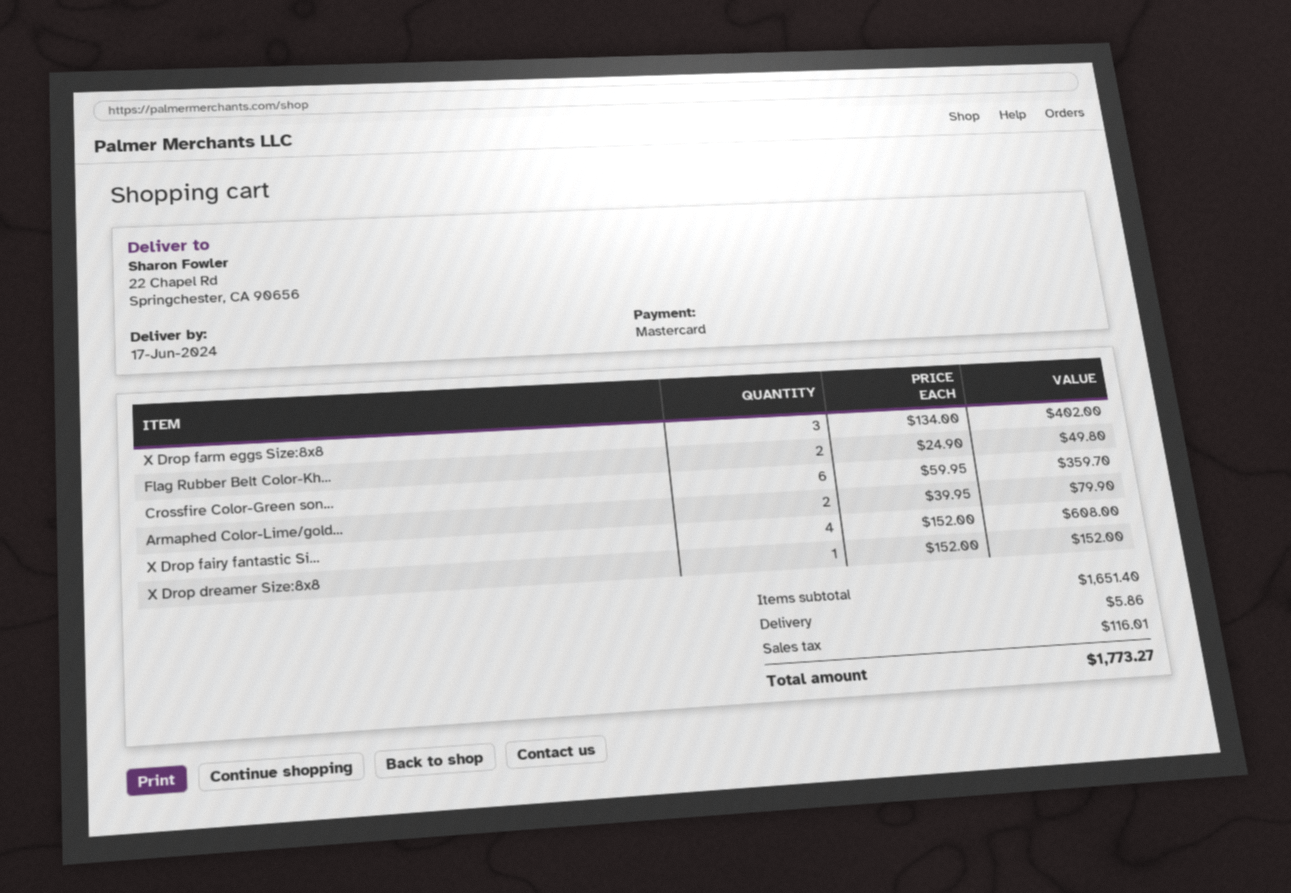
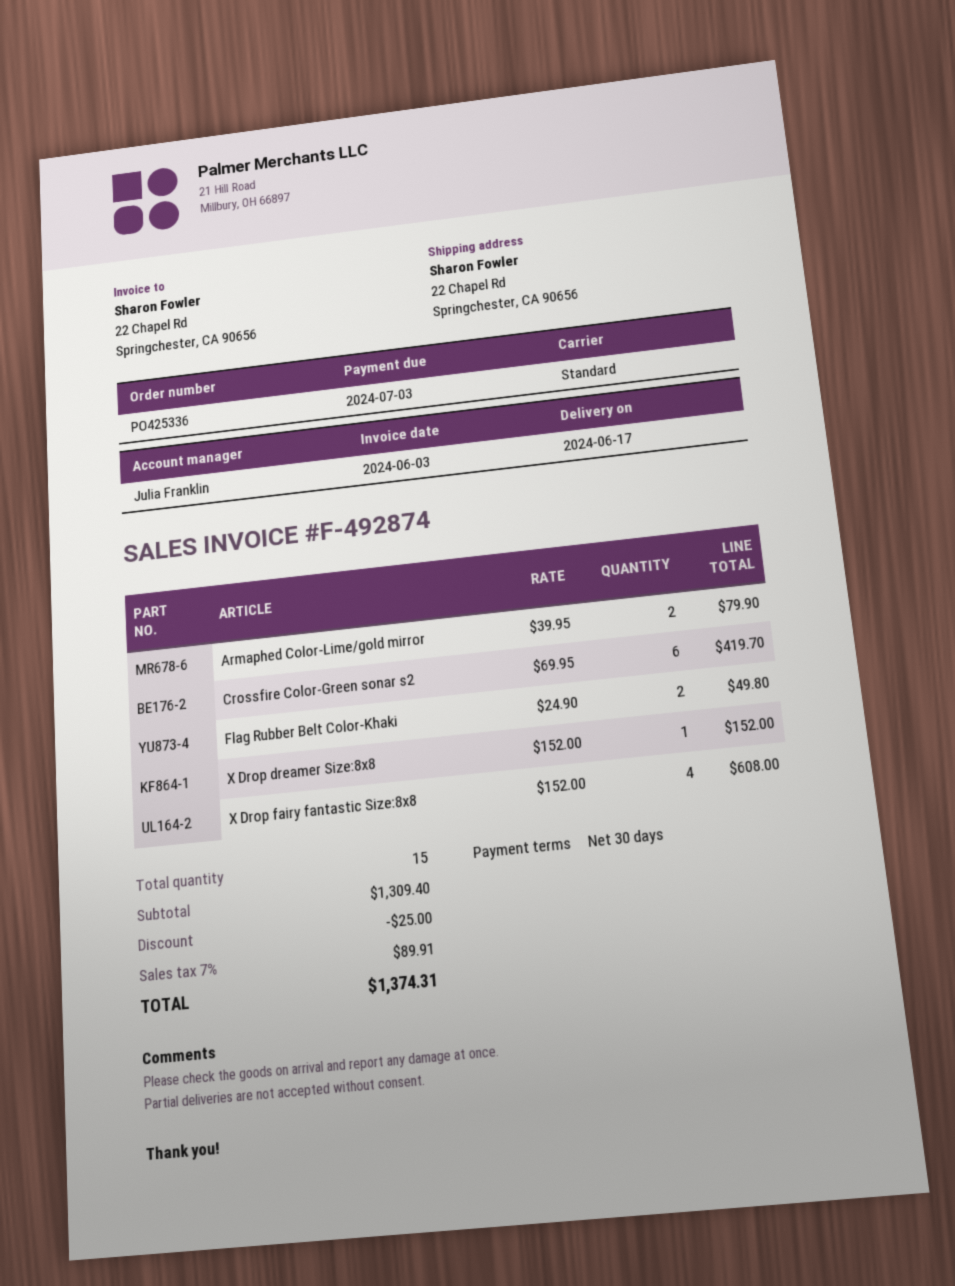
X Drop farm eggs Size:8x8: 3 x 134.00 = 402.00 -> none
Crossfire Color-Green son...: 6 x 59.95 = 359.70 -> 6 x 69.95 = 419.70
subtotal: 1651.40 -> 1309.40
discount: none -> 25.00
shipping: 5.86 -> none
tax: 116.01 -> 89.91
total: 1773.27 -> 1374.31

